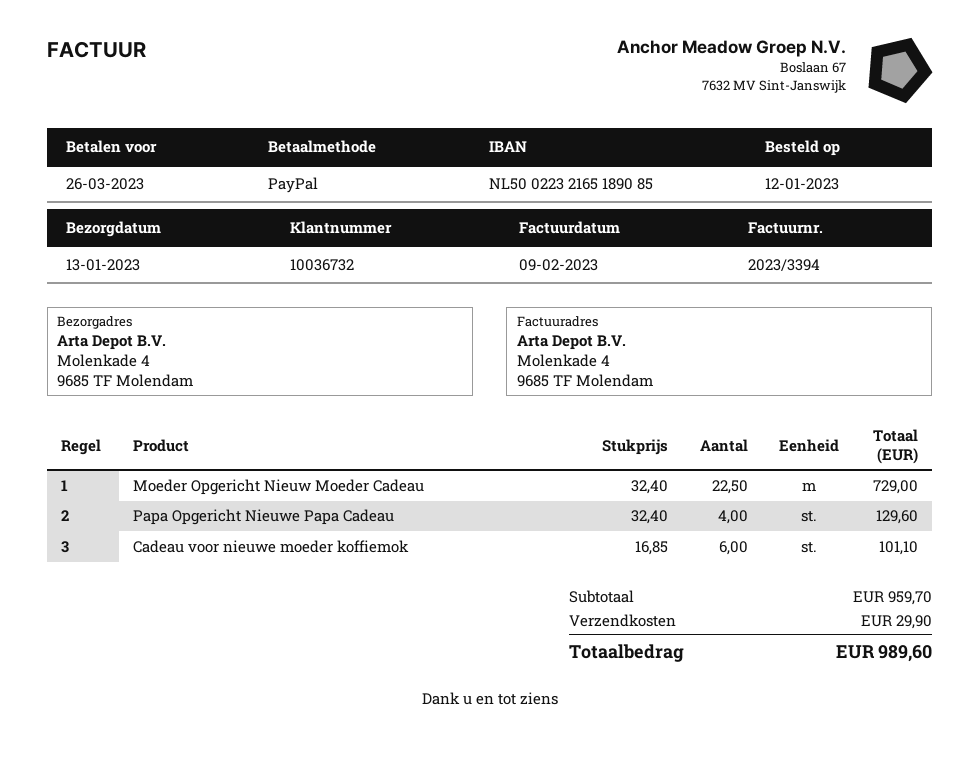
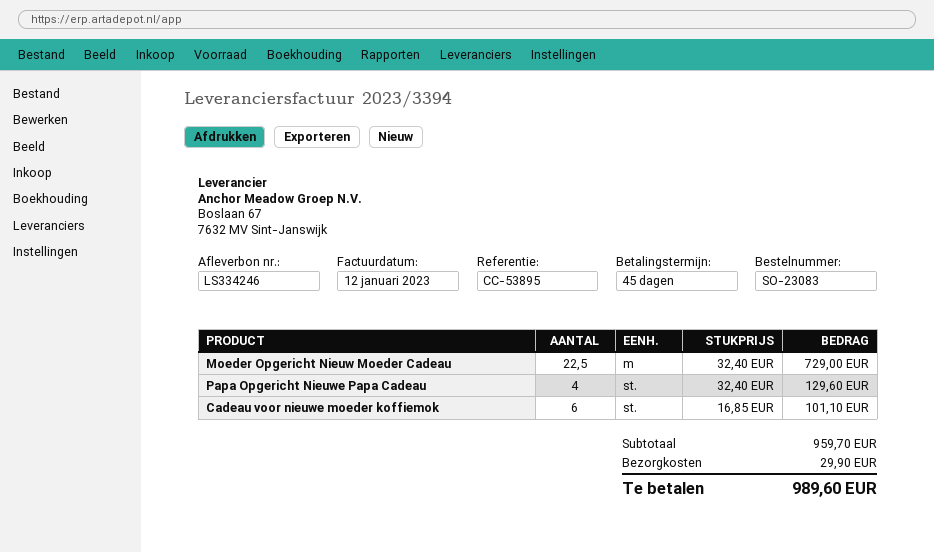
invoice date: 2023-02-09 -> 2023-01-12

